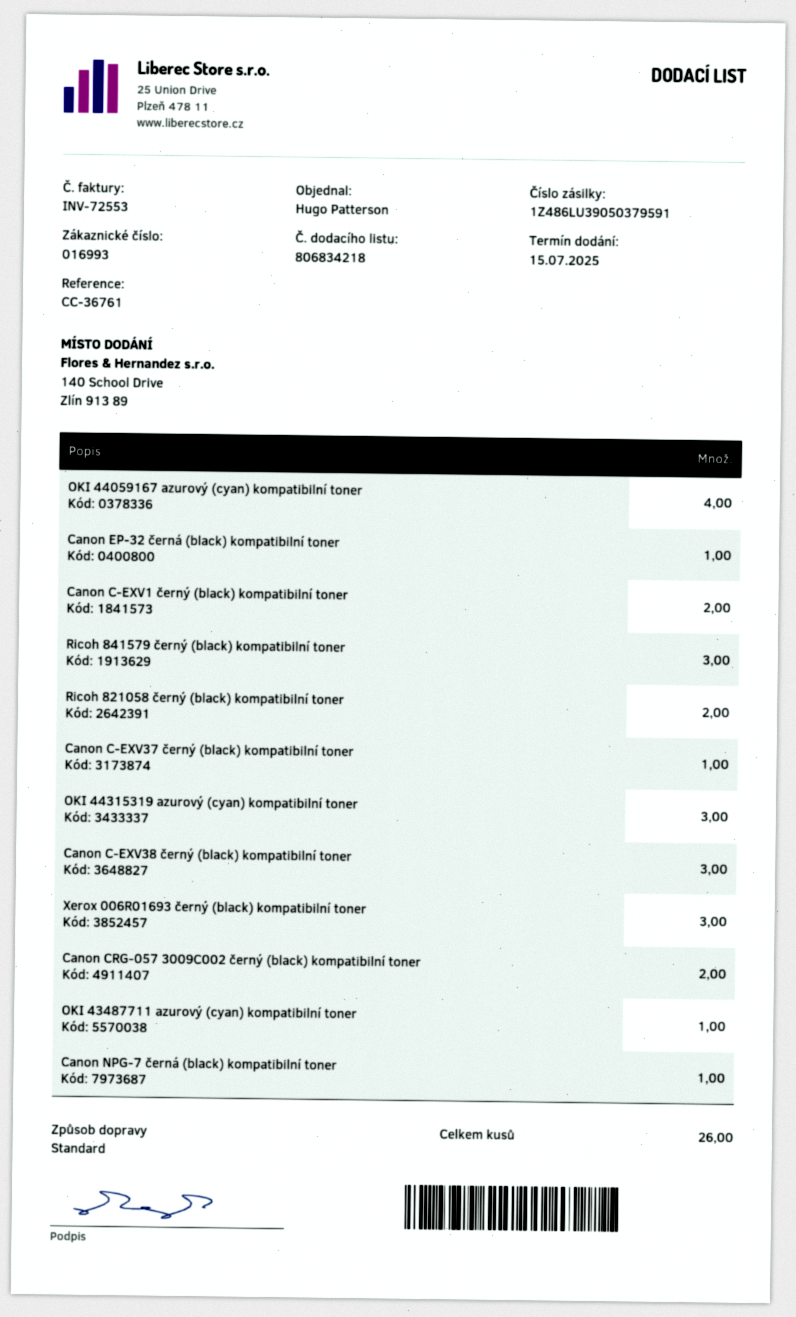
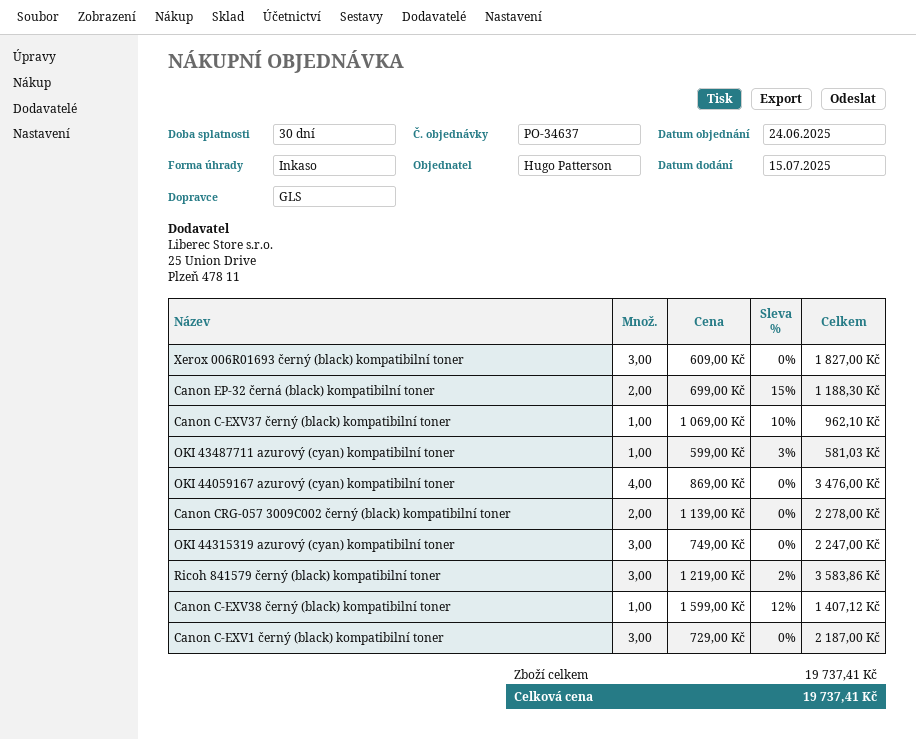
shipping method: standard -> GLS
Canon EP-32 černá (black) kompatibilní toner: 1 -> 2
Canon C-EXV1 černý (black) kompatibilní toner: 2 -> 3
Ricoh 821058 černý (black) kompatibilní toner: 2 -> none
Canon C-EXV38 černý (black) kompatibilní toner: 3 -> 1
Canon NPG-7 černá (black) kompatibilní toner: 1 -> none

